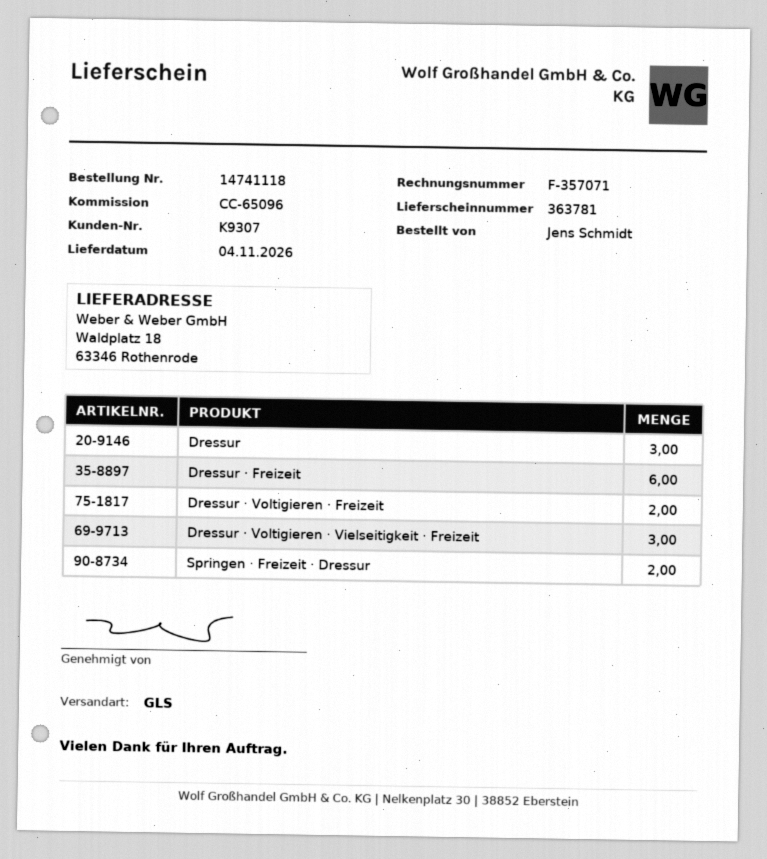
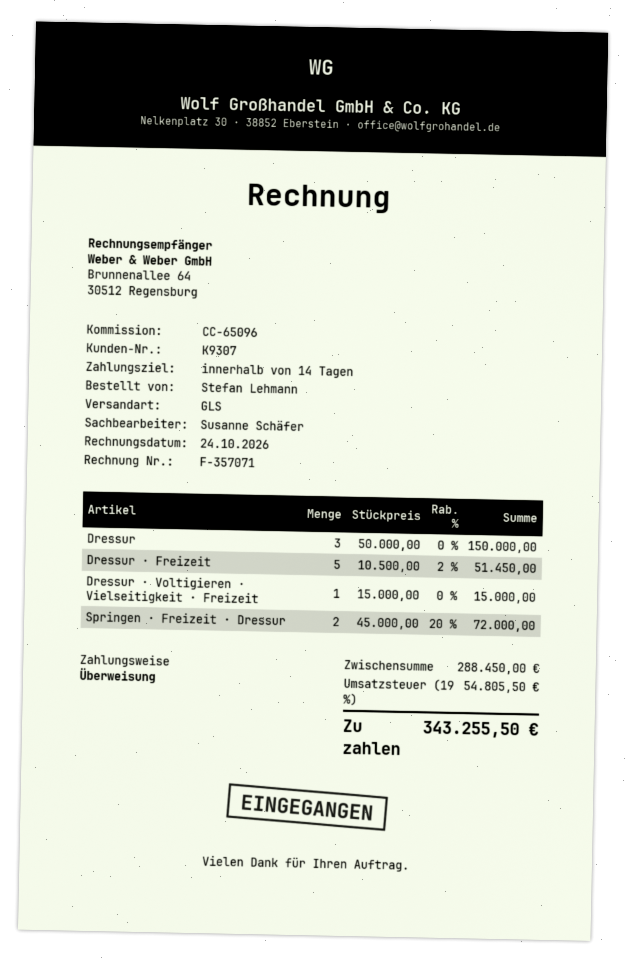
ordered by: Jens Schmidt -> Stefan Lehmann
Dressur · Freizeit: 6 -> 5
Dressur · Voltigieren · Freizeit: 2 -> none
Dressur · Voltigieren · Vielseitigkeit · Freizeit: 3 -> 1

